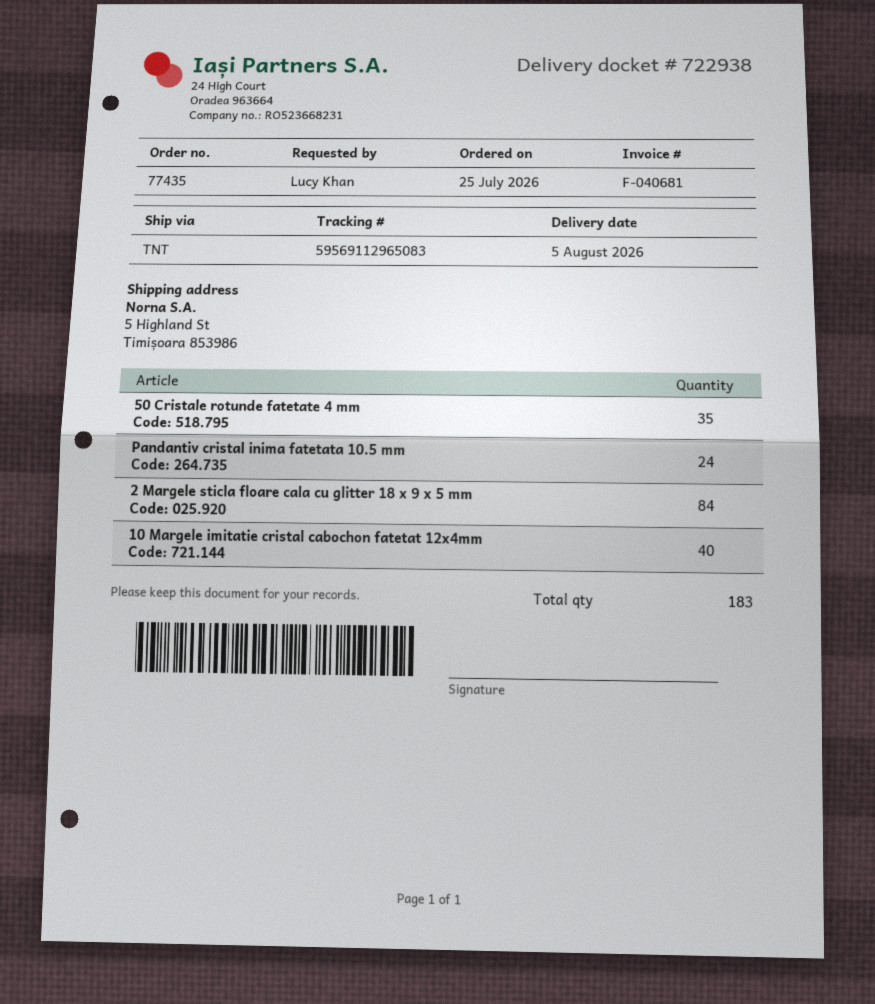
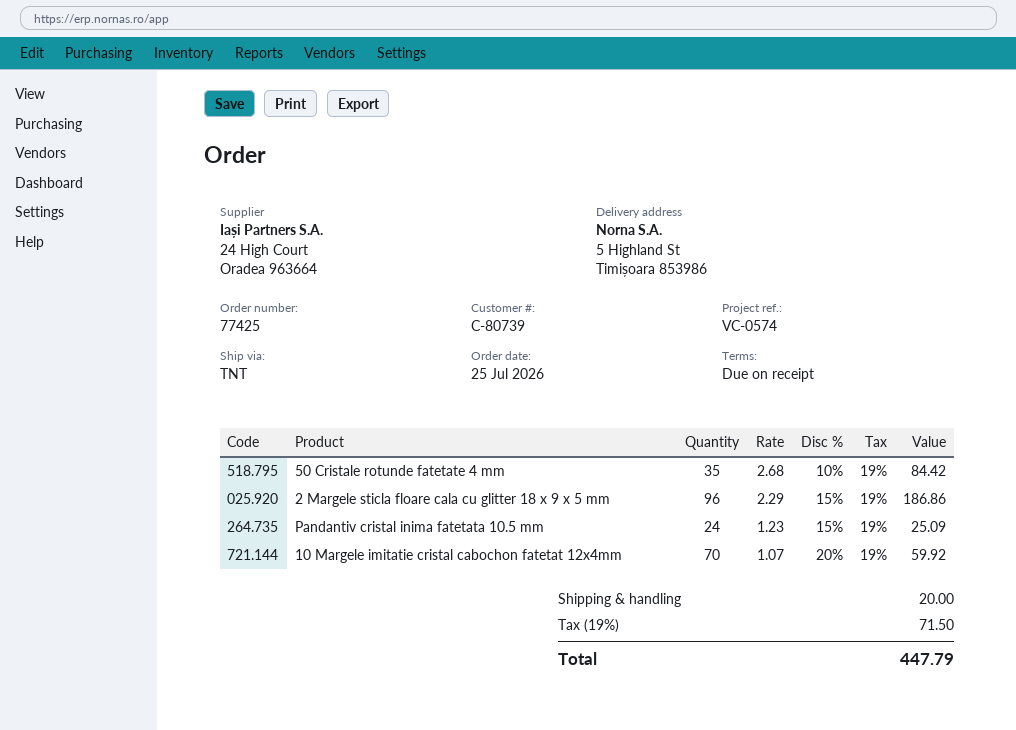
order number: 77435 -> 77425
2 Margele sticla floare cala cu glitter 18 x 9 x 5 mm: 84 -> 96
10 Margele imitatie cristal cabochon fatetat 12x4mm: 40 -> 70

